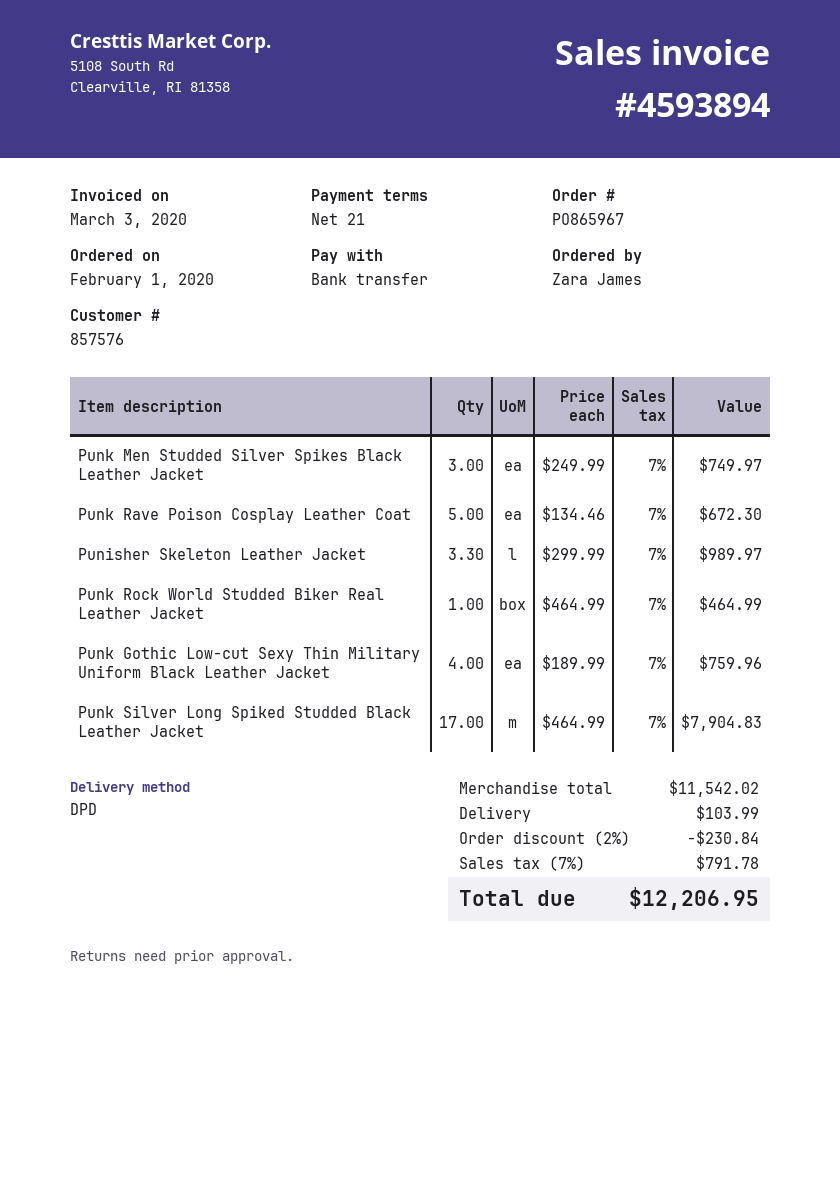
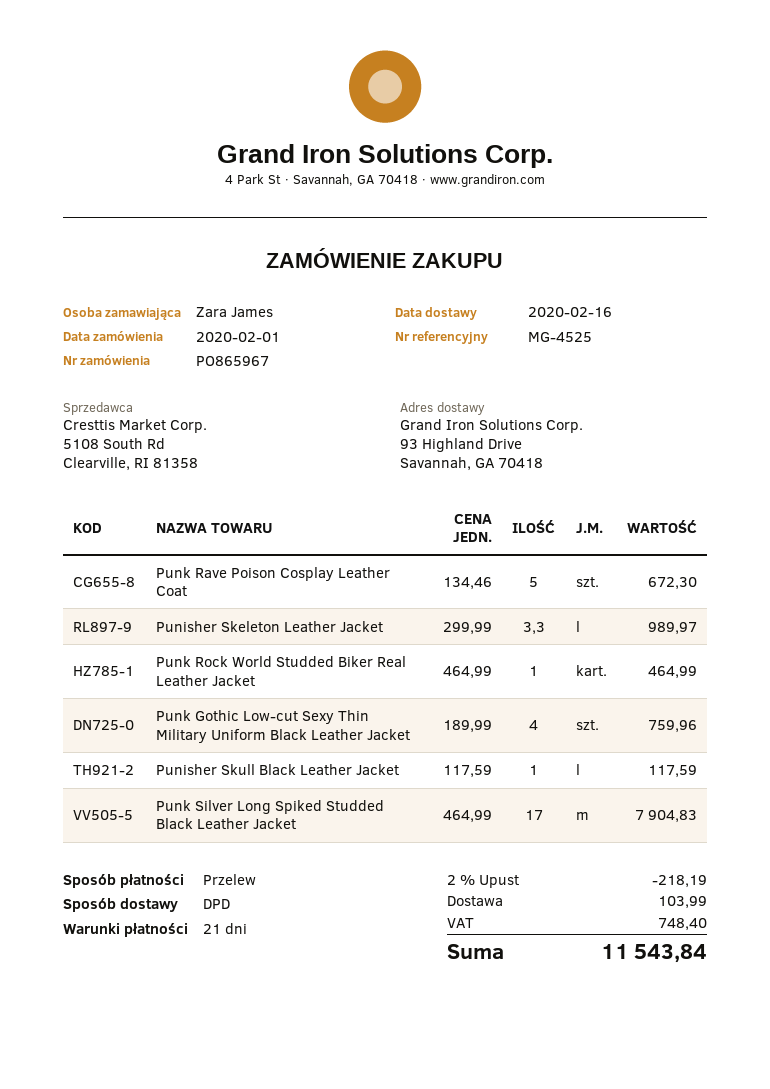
Punk Men Studded Silver Spikes Black Leather Jacket: 3 x 249.99 = 749.97 -> none
Punisher Skull Black Leather Jacket: none -> 1 x 117.59 = 117.59
discount: 2% = 230.84 -> 2% = 218.19
tax: 791.78 -> 748.40
total: 12206.95 -> 11543.84

